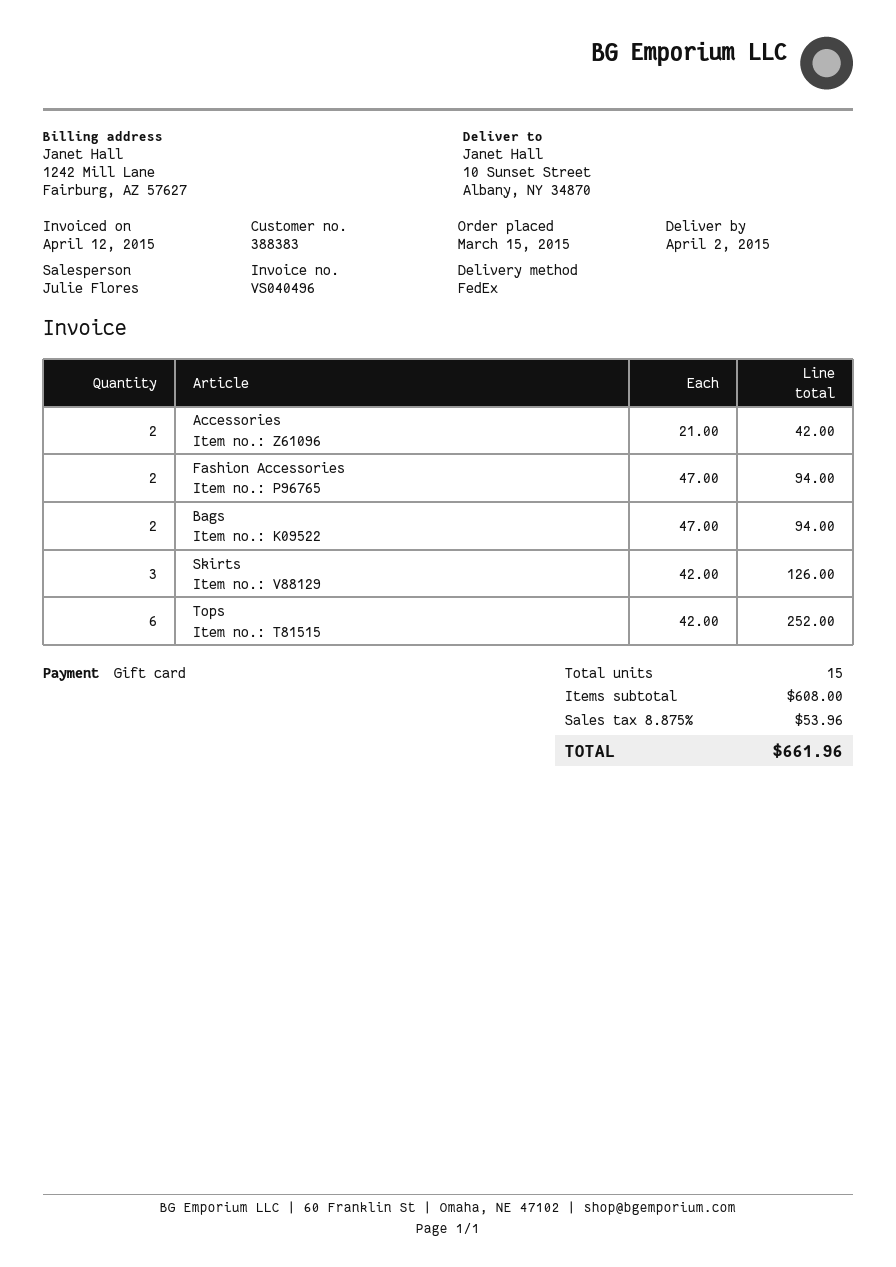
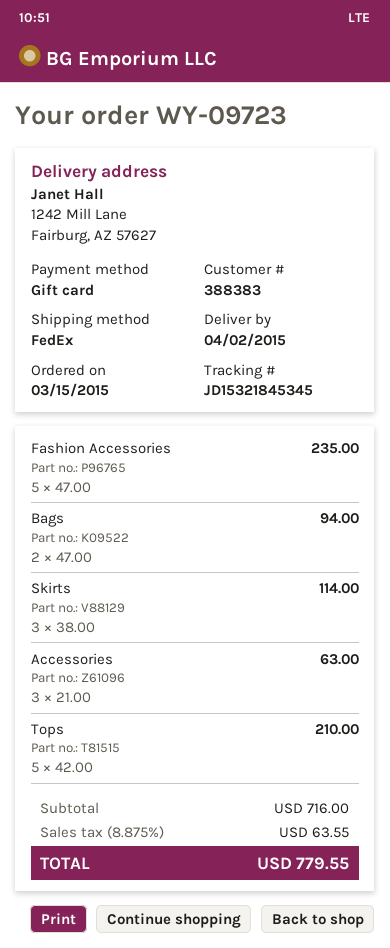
ship to: 10 Sunset Street, Albany, NY 34870 -> 1242 Mill Lane, Fairburg, AZ 57627
Accessories: 2 x 21.00 = 42.00 -> 3 x 21.00 = 63.00
Fashion Accessories: 2 x 47.00 = 94.00 -> 5 x 47.00 = 235.00
Skirts: 3 x 42.00 = 126.00 -> 3 x 38.00 = 114.00
Tops: 6 x 42.00 = 252.00 -> 5 x 42.00 = 210.00
subtotal: 608.00 -> 716.00
tax: 8.875% = 53.96 -> 8.875% = 63.55
total: 661.96 -> 779.55

